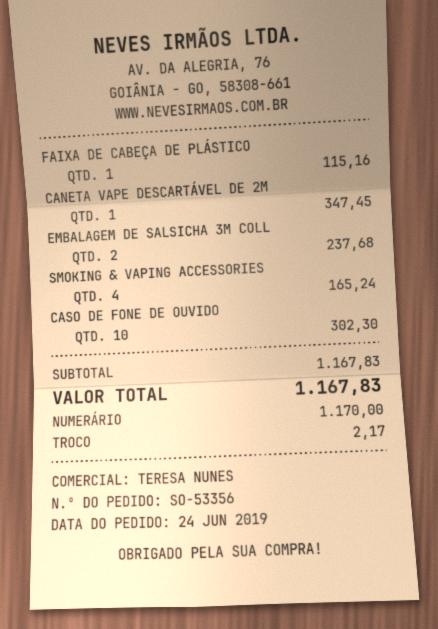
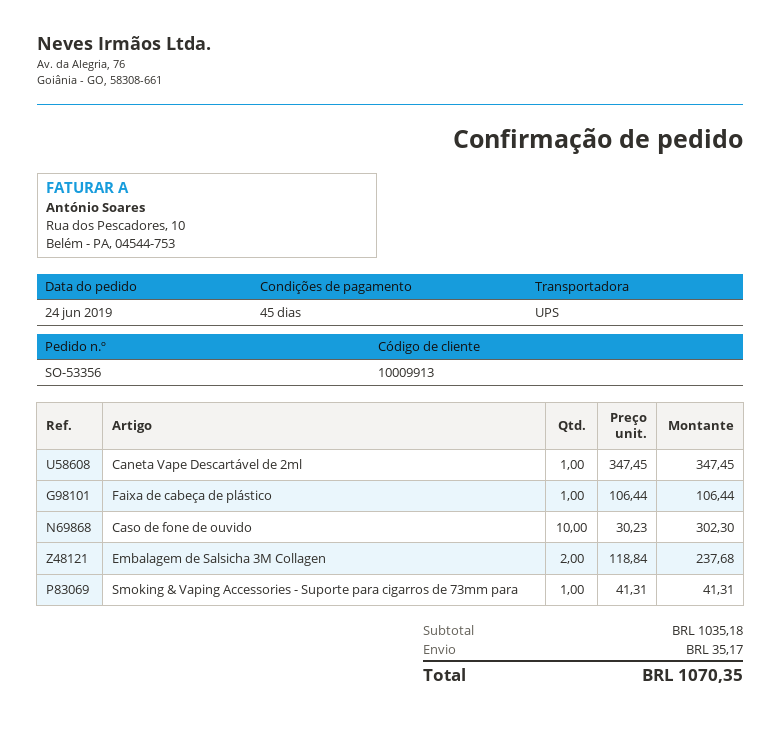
FAIXA DE CABEÇA DE PLÁSTICO: 1 for 115.16 -> 1 for 106.44
SMOKING & VAPING ACCESSORIES: 4 for 165.24 -> 1 for 41.31
subtotal: 1167.83 -> 1035.18
shipping: none -> 35.17
total: 1167.83 -> 1070.35

